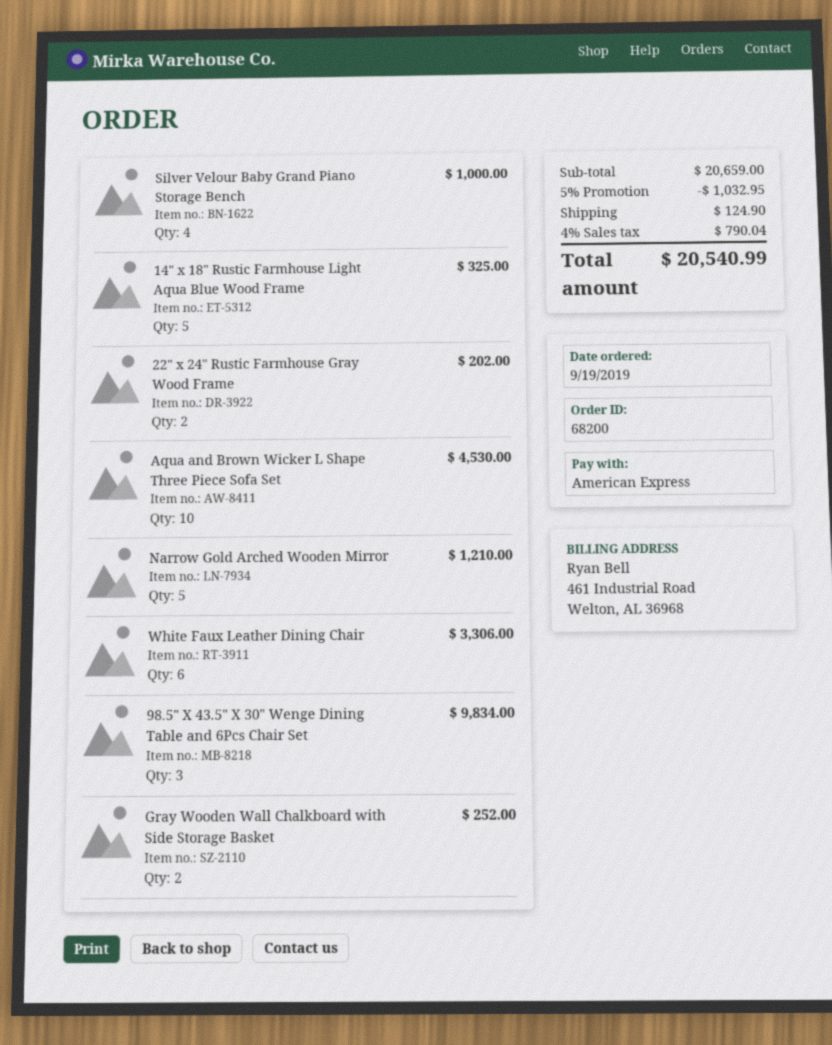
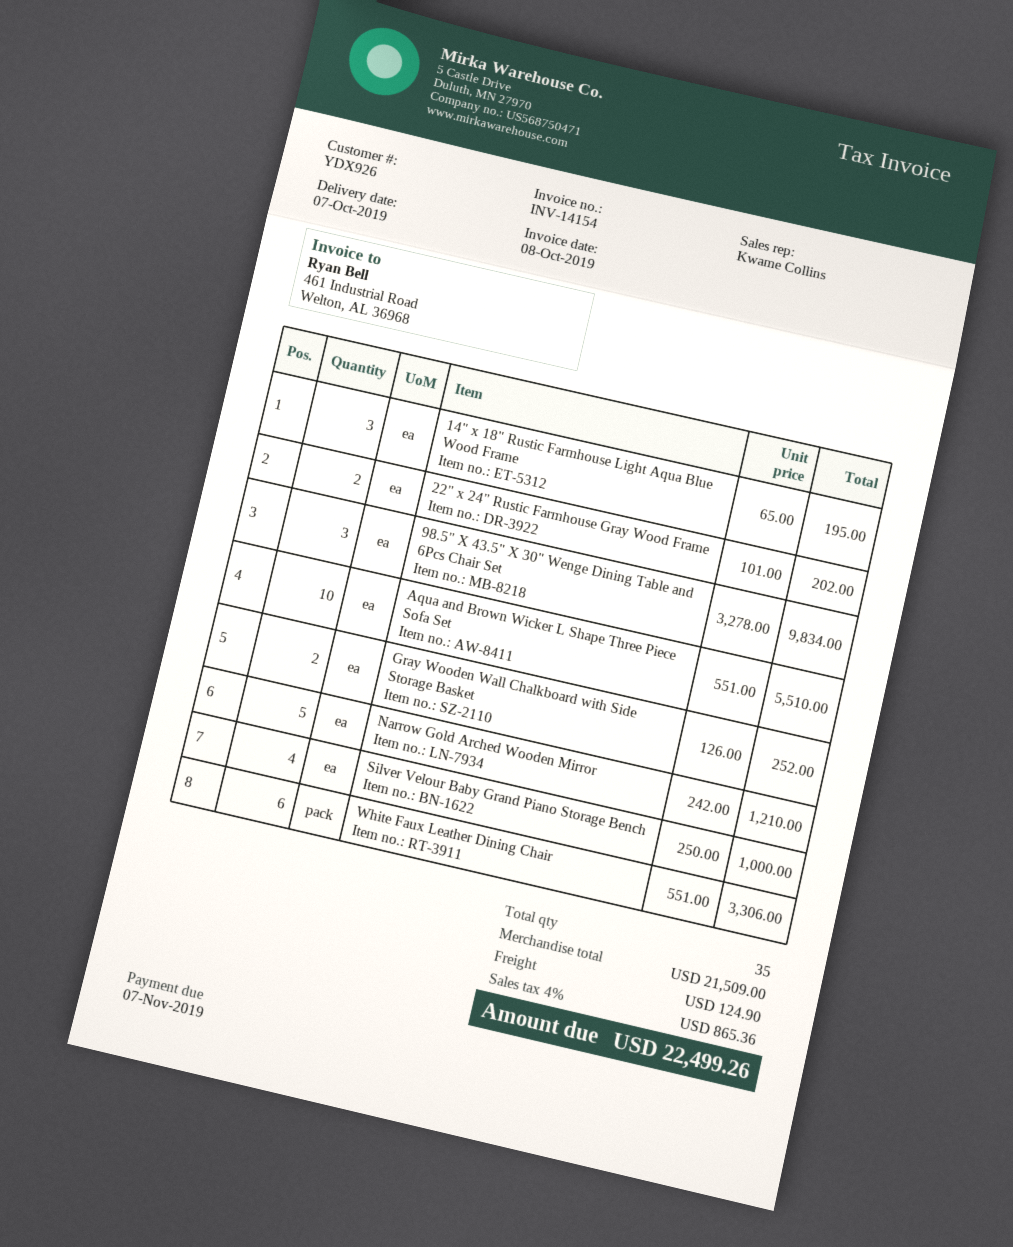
14" x 18" Rustic Farmhouse Light Aqua Blue Wood Frame: 5 for 325.00 -> 3 for 195.00
Aqua and Brown Wicker L Shape Three Piece Sofa Set: 10 for 4530.00 -> 10 for 5510.00
subtotal: 20659.00 -> 21509.00
discount: 5% = 1032.95 -> none
tax: 4% = 790.04 -> 4% = 865.36
total: 20540.99 -> 22499.26

